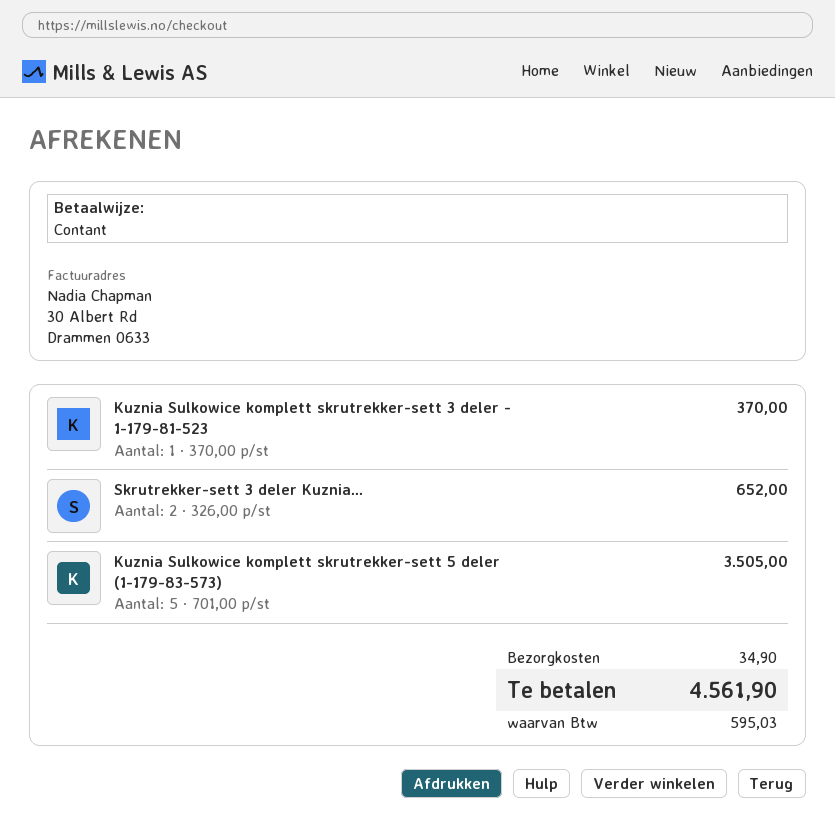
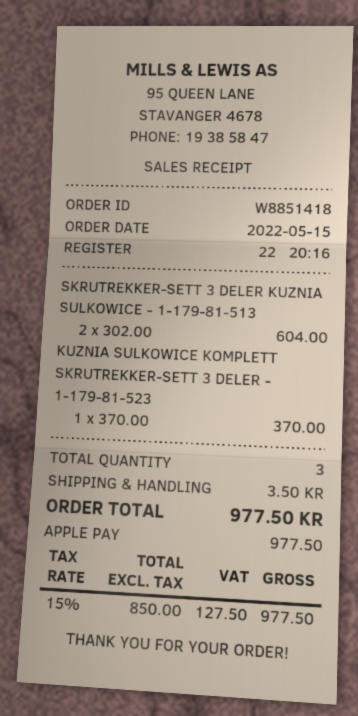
payment method: cash -> Apple Pay
Skrutrekker-sett 3 deler Kuznia...: 2 x 326.00 = 652.00 -> 2 x 302.00 = 604.00
Kuznia Sulkowice komplett skrutrekker-sett 5 deler (1-179-83-573): 5 x 701.00 = 3505.00 -> none
shipping: 34.90 -> 3.50
tax: 595.03 -> 127.50
total: 4561.90 -> 977.50

